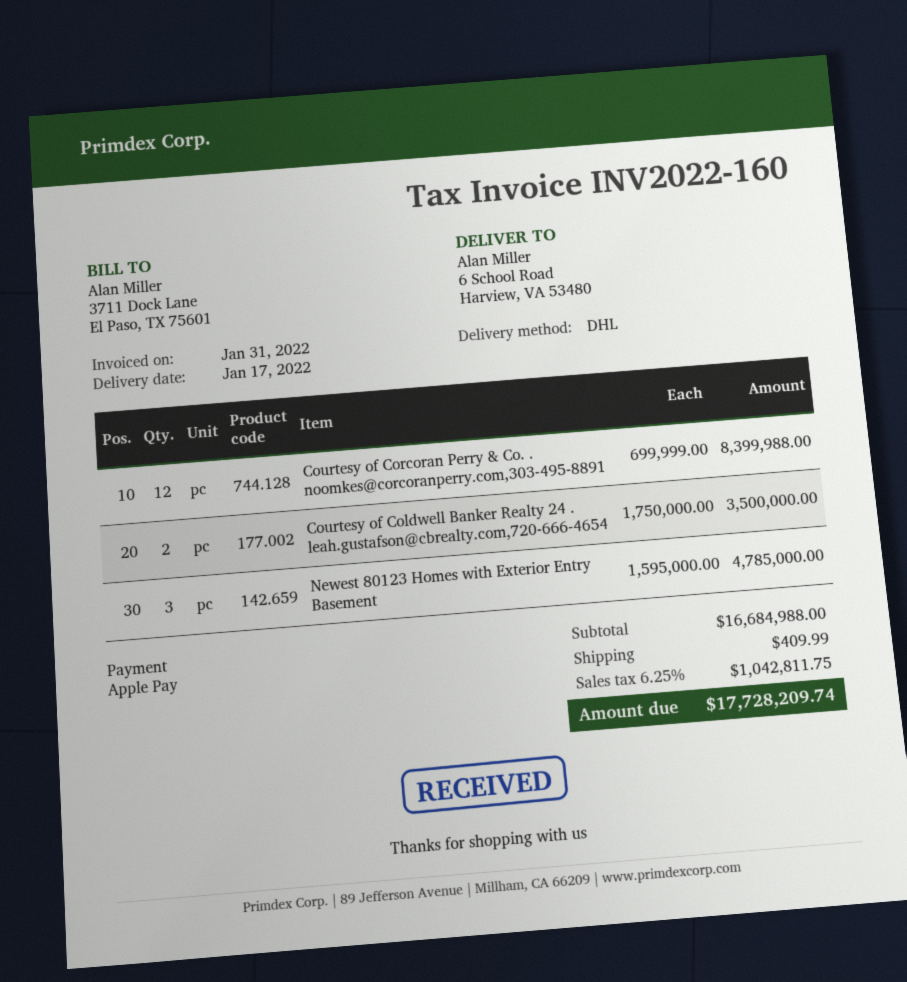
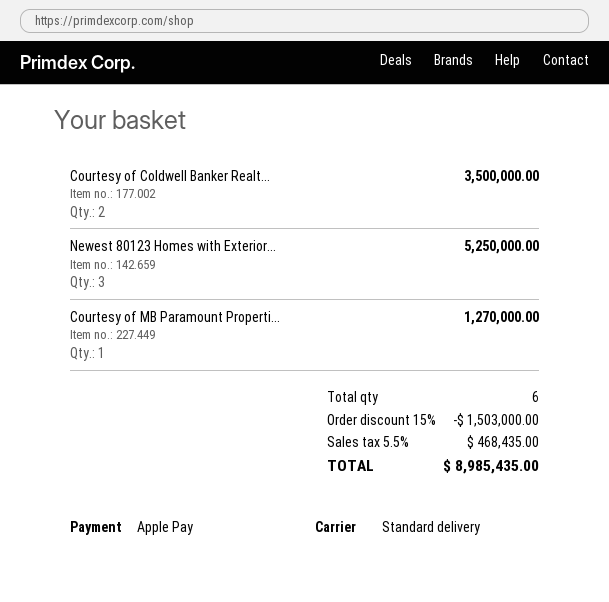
shipping method: DHL -> standard
Courtesy of Corcoran Perry & Co. . noomkes@corcoranperry.com,303-495-8891: 12 for 8399988.00 -> none
Newest 80123 Homes with Exterior Entry Basement: 3 for 4785000.00 -> 3 for 5250000.00
Courtesy of MB Paramount Properti...: none -> 1 for 1270000.00
discount: none -> 15% = 1503000.00
shipping: 409.99 -> none
tax: 6.25% = 1042811.75 -> 5.5% = 468435.00
total: 17728209.74 -> 8985435.00

